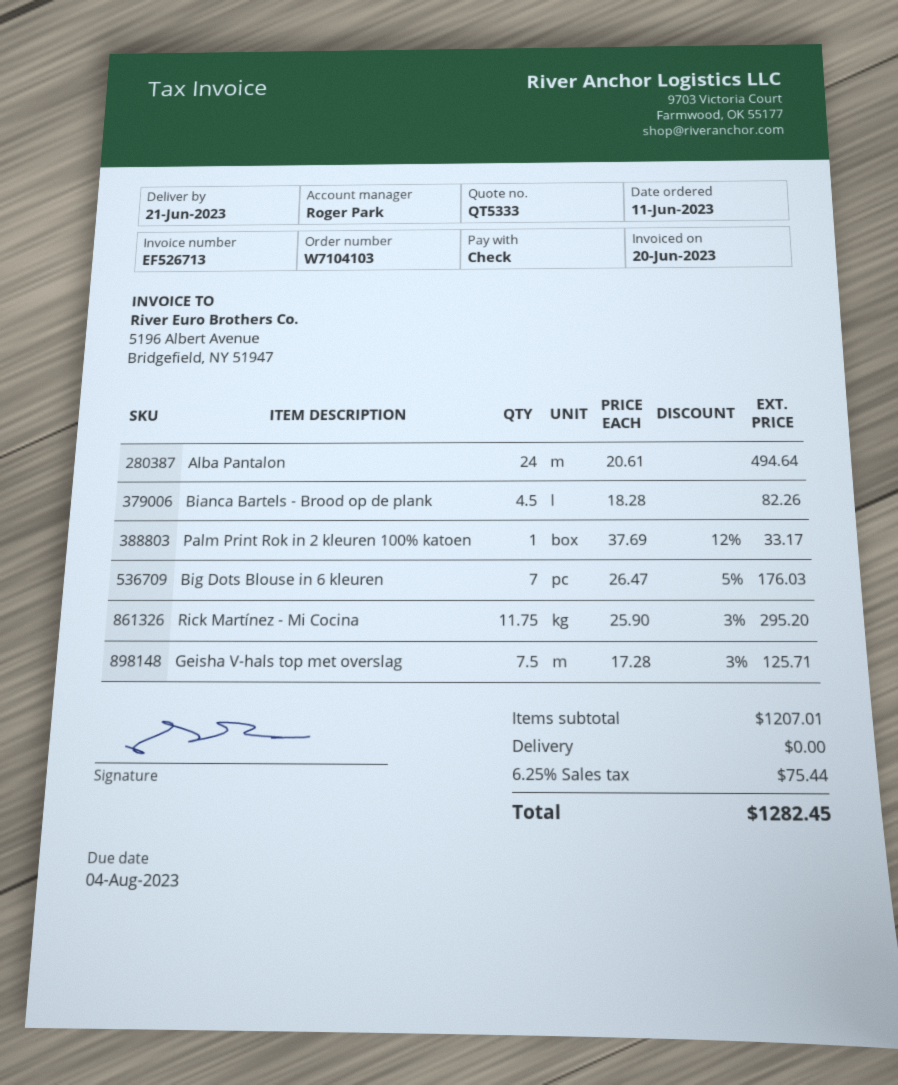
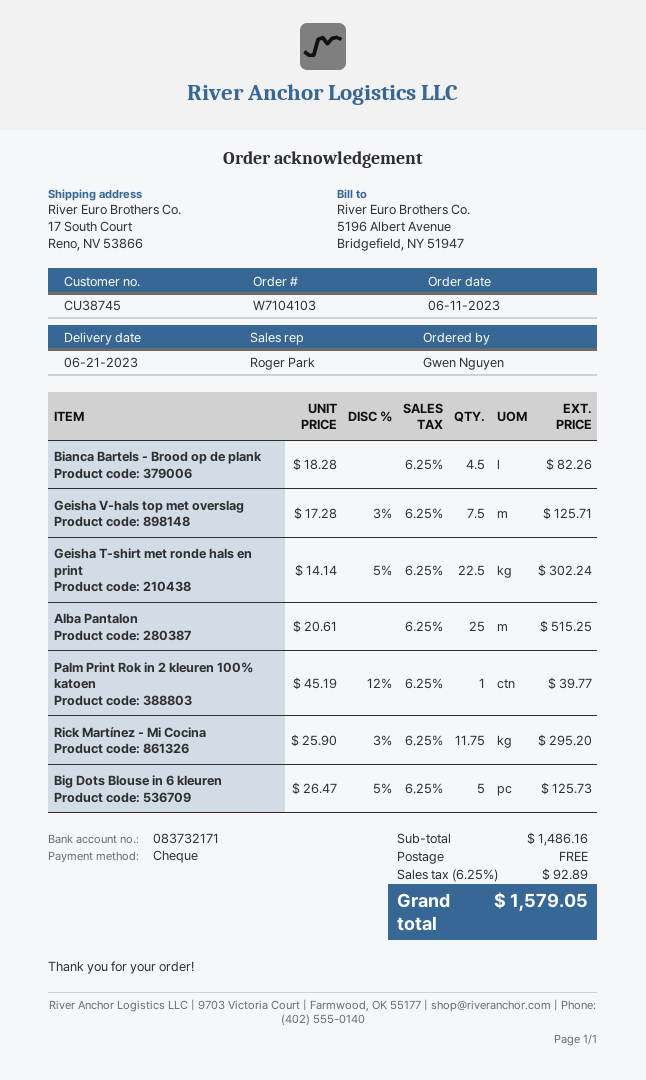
Alba Pantalon: 24 x 20.61 = 494.64 -> 25 x 20.61 = 515.25
Palm Print Rok in 2 kleuren 100% katoen: 1 x 37.69 - 12% = 33.17 -> 1 x 45.19 - 12% = 39.77
Big Dots Blouse in 6 kleuren: 7 x 26.47 - 5% = 176.03 -> 5 x 26.47 - 5% = 125.73
Geisha T-shirt met ronde hals en print: none -> 22.5 x 14.14 - 5% = 302.24
subtotal: 1207.01 -> 1486.16
tax: 6.25% = 75.44 -> 6.25% = 92.89
total: 1282.45 -> 1579.05

